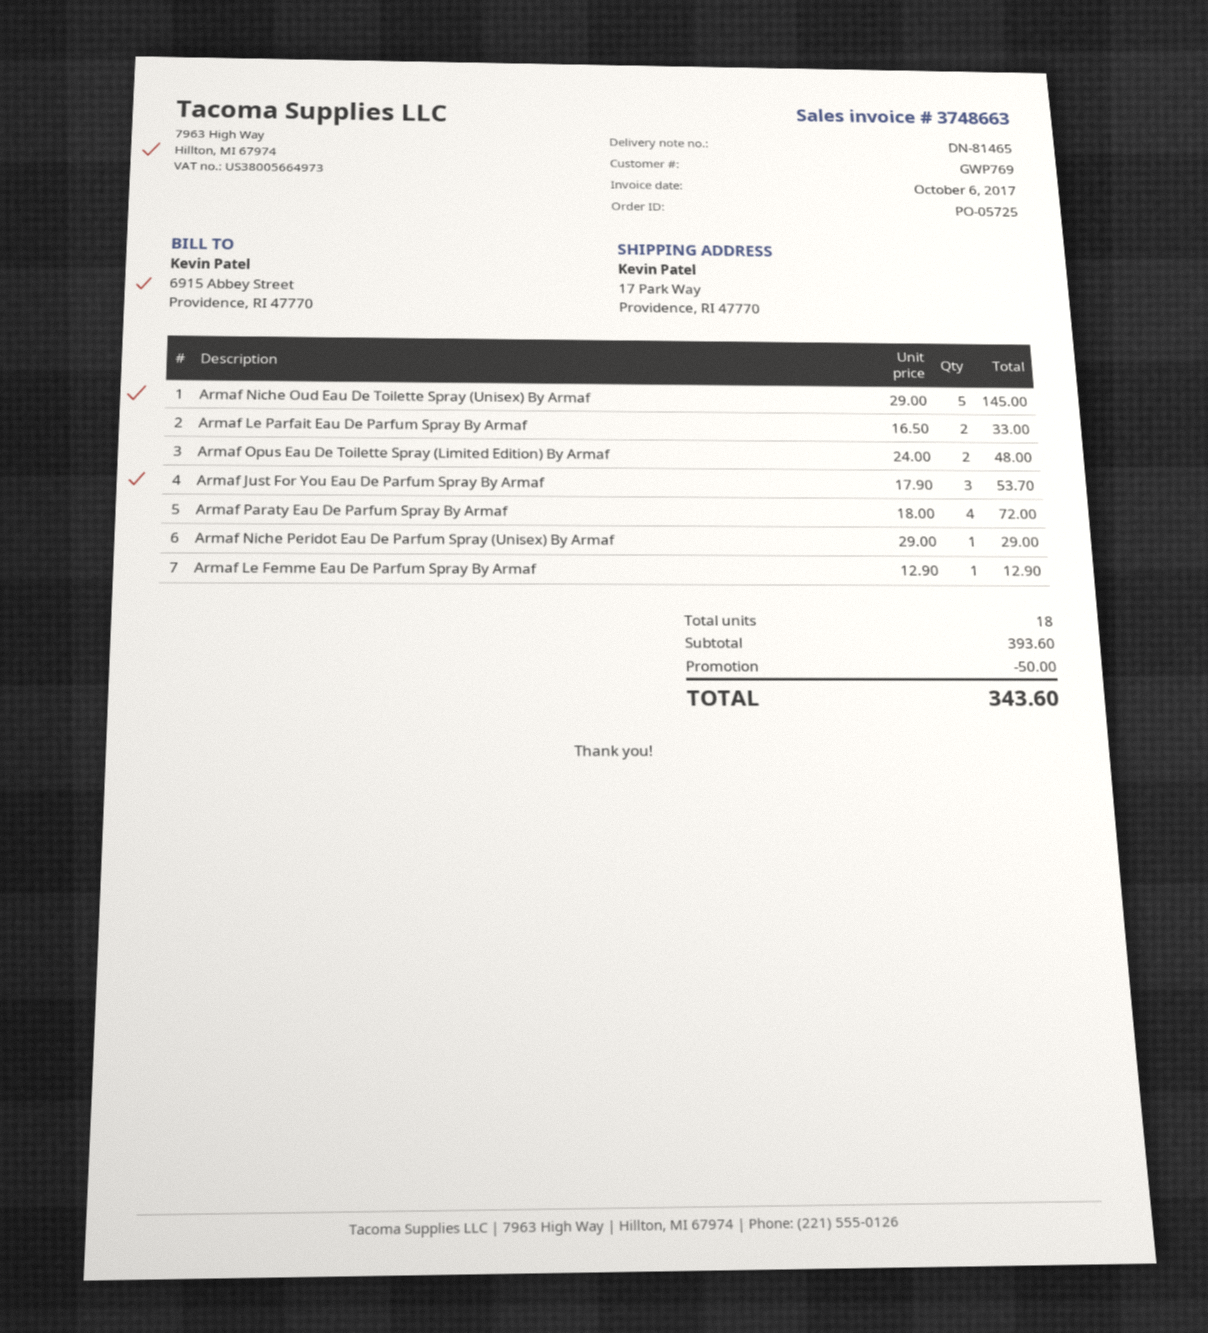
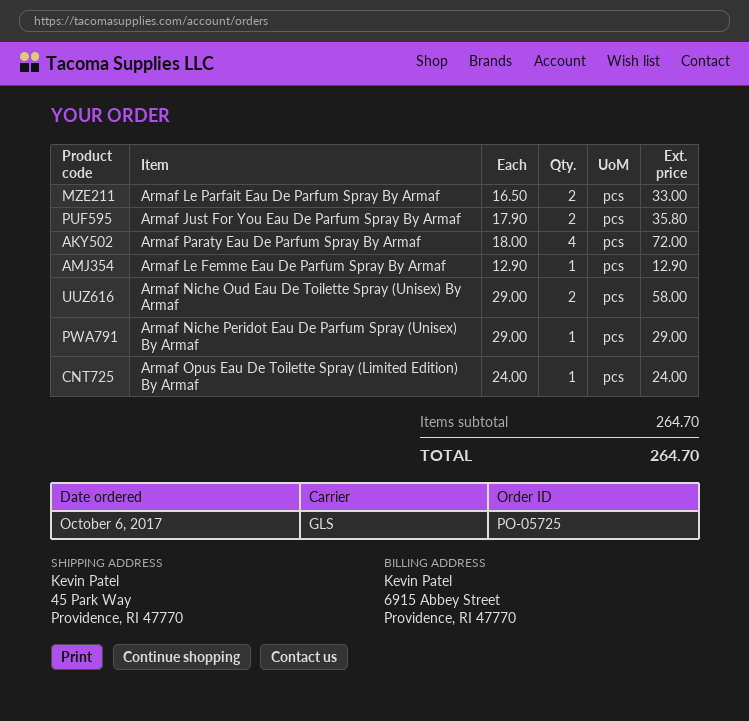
ship to: 17 Park Way, Providence, RI 47770 -> 45 Park Way, Providence, RI 47770
Armaf Niche Oud Eau De Toilette Spray (Unisex) By Armaf: 5 x 29.00 = 145.00 -> 2 x 29.00 = 58.00
Armaf Opus Eau De Toilette Spray (Limited Edition) By Armaf: 2 x 24.00 = 48.00 -> 1 x 24.00 = 24.00
Armaf Just For You Eau De Parfum Spray By Armaf: 3 x 17.90 = 53.70 -> 2 x 17.90 = 35.80
subtotal: 393.60 -> 264.70
discount: 50.00 -> none
total: 343.60 -> 264.70

